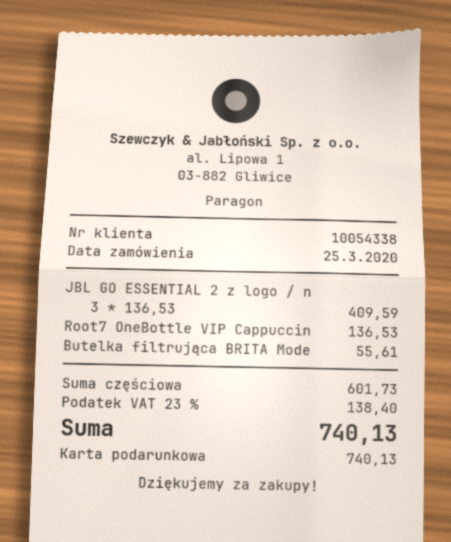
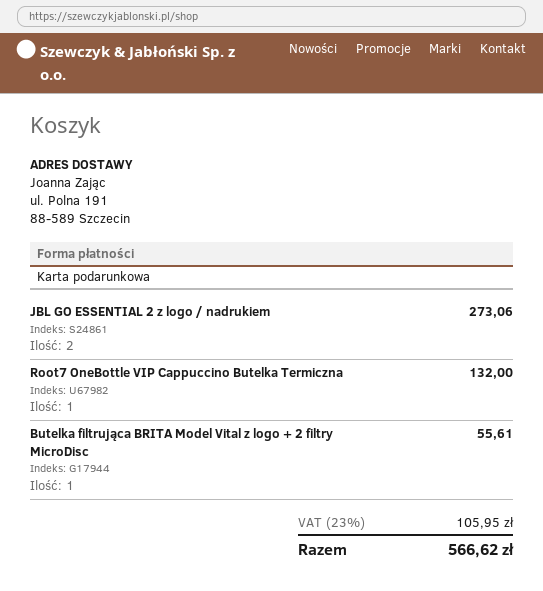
JBL GO ESSENTIAL 2 z logo / n: 3 for 409.59 -> 2 for 273.06
Root7 OneBottle VIP Cappuccin: 1 for 136.53 -> 1 for 132.00
tax: 23% = 138.40 -> 23% = 105.95
total: 740.13 -> 566.62

